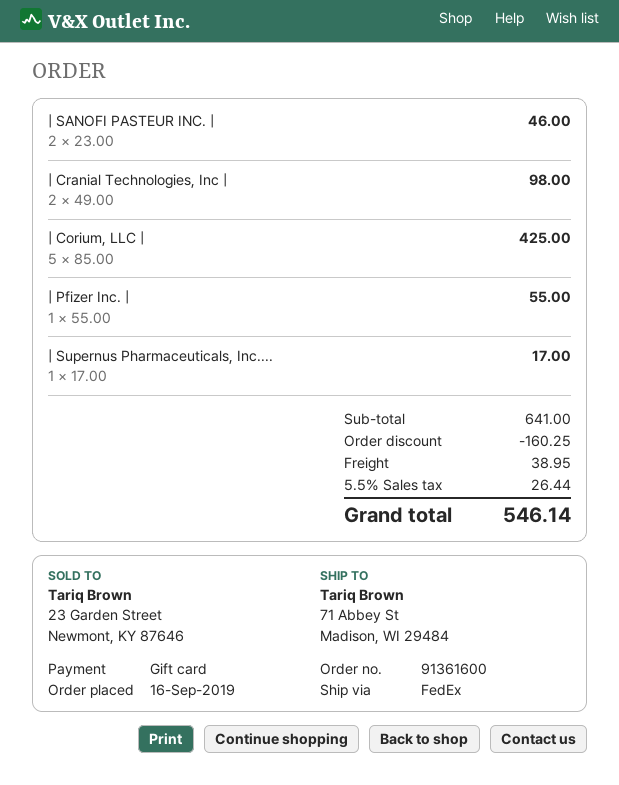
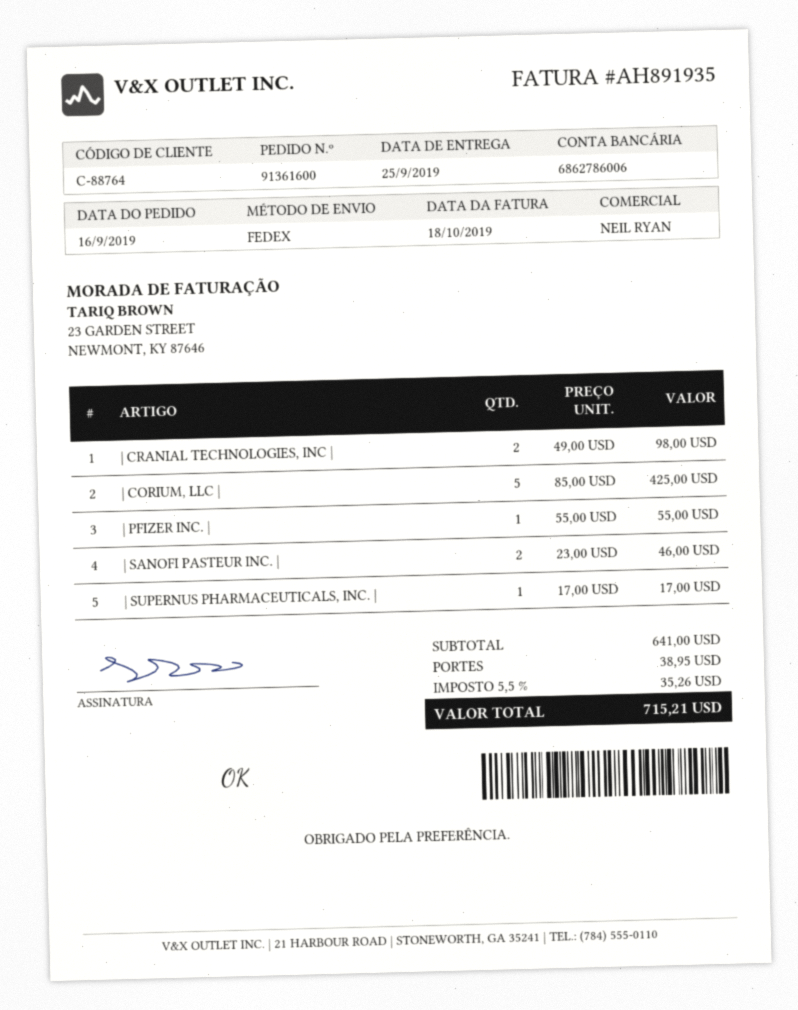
discount: 160.25 -> none
tax: 5.5% = 26.44 -> 5.5% = 35.26
total: 546.14 -> 715.21

